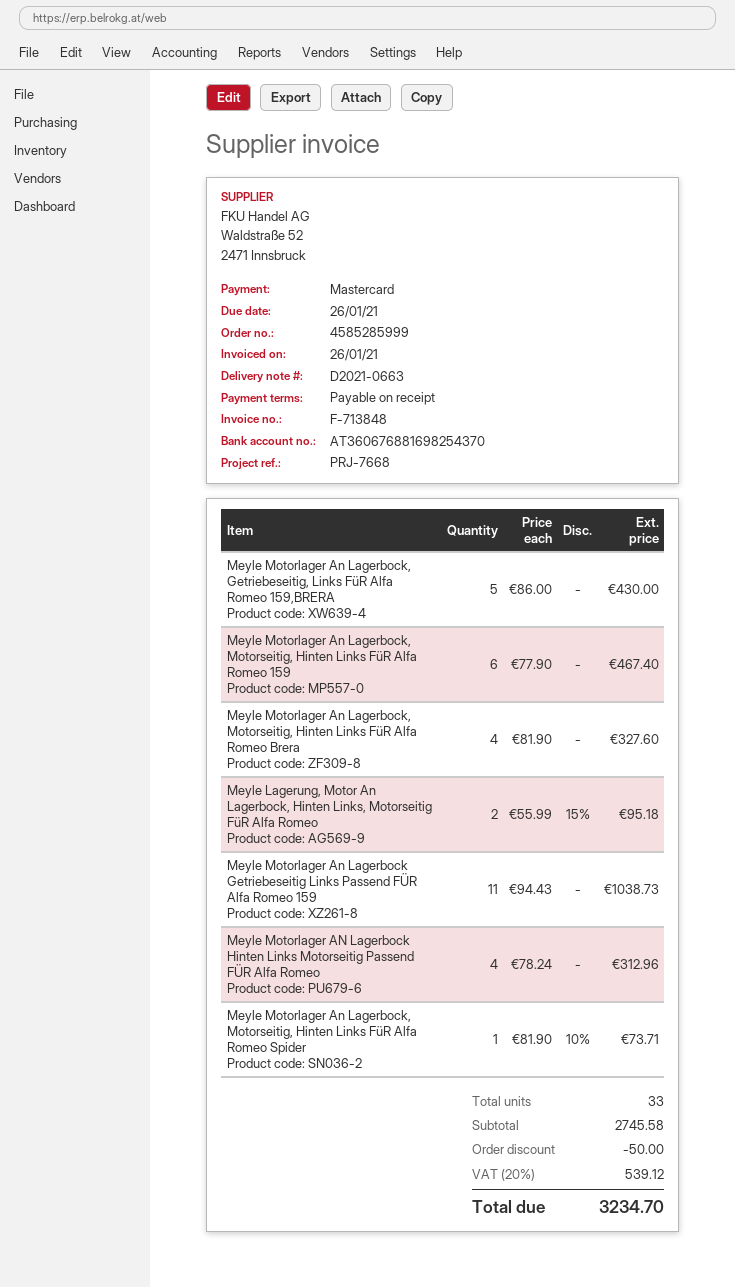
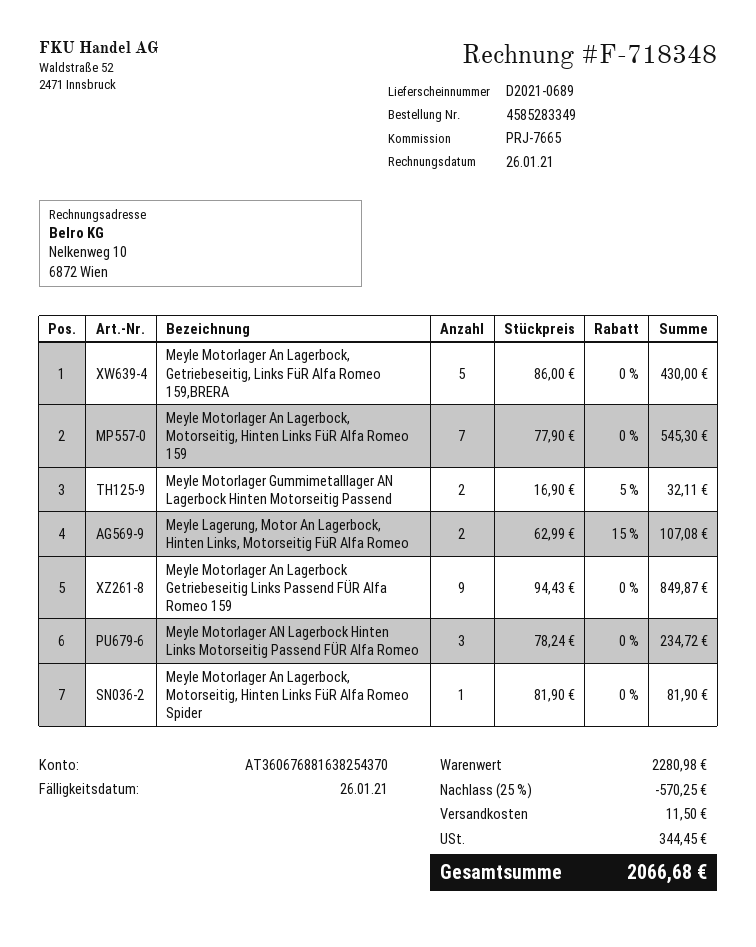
order number: 4585285999 -> 4585283349
delivery note number: D2021-0663 -> D2021-0689
invoice number: F-713848 -> F-718348
reference: PRJ-7668 -> PRJ-7665
bank account: AT360676881698254370 -> AT360676881638254370
Meyle Motorlager An Lagerbock, Motorseitig, Hinten Links FüR Alfa Romeo 159: 6 x 77.90 = 467.40 -> 7 x 77.90 = 545.30
Meyle Motorlager An Lagerbock, Motorseitig, Hinten Links FüR Alfa Romeo Brera: 4 x 81.90 = 327.60 -> none
Meyle Lagerung, Motor An Lagerbock, Hinten Links, Motorseitig FüR Alfa Romeo: 2 x 55.99 - 15% = 95.18 -> 2 x 62.99 - 15% = 107.08
Meyle Motorlager An Lagerbock Getriebeseitig Links Passend FÜR Alfa Romeo 159: 11 x 94.43 = 1038.73 -> 9 x 94.43 = 849.87
Meyle Motorlager AN Lagerbock Hinten Links Motorseitig Passend FÜR Alfa Romeo: 4 x 78.24 = 312.96 -> 3 x 78.24 = 234.72
Meyle Motorlager An Lagerbock, Motorseitig, Hinten Links FüR Alfa Romeo Spider: 1 x 81.90 - 10% = 73.71 -> 1 x 81.90 = 81.90
Meyle Motorlager Gummimetalllager AN Lagerbock Hinten Motorseitig Passend: none -> 2 x 16.90 - 5% = 32.11
subtotal: 2745.58 -> 2280.98
discount: 50.00 -> 570.25
shipping: none -> 11.50
tax: 539.12 -> 344.45
total: 3234.70 -> 2066.68

